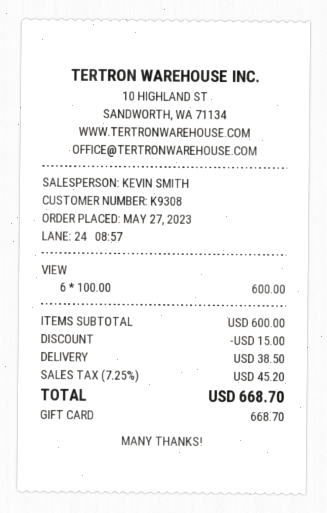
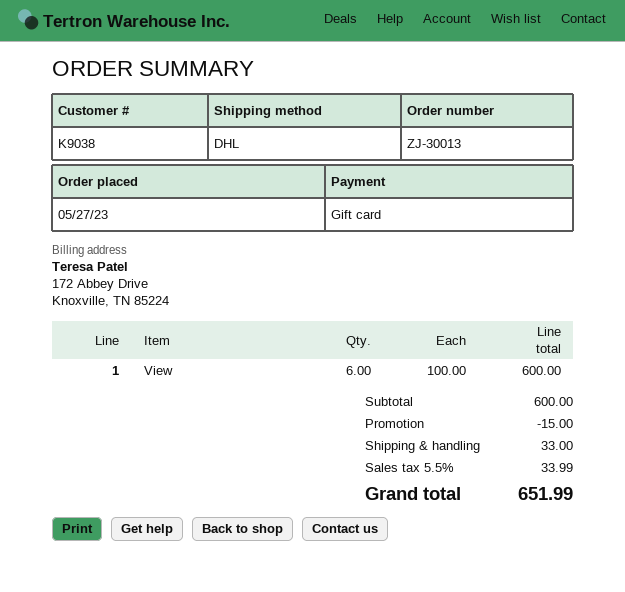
customer number: K9308 -> K9038
shipping: 38.50 -> 33.00
tax: 7.25% = 45.20 -> 5.5% = 33.99
total: 668.70 -> 651.99

